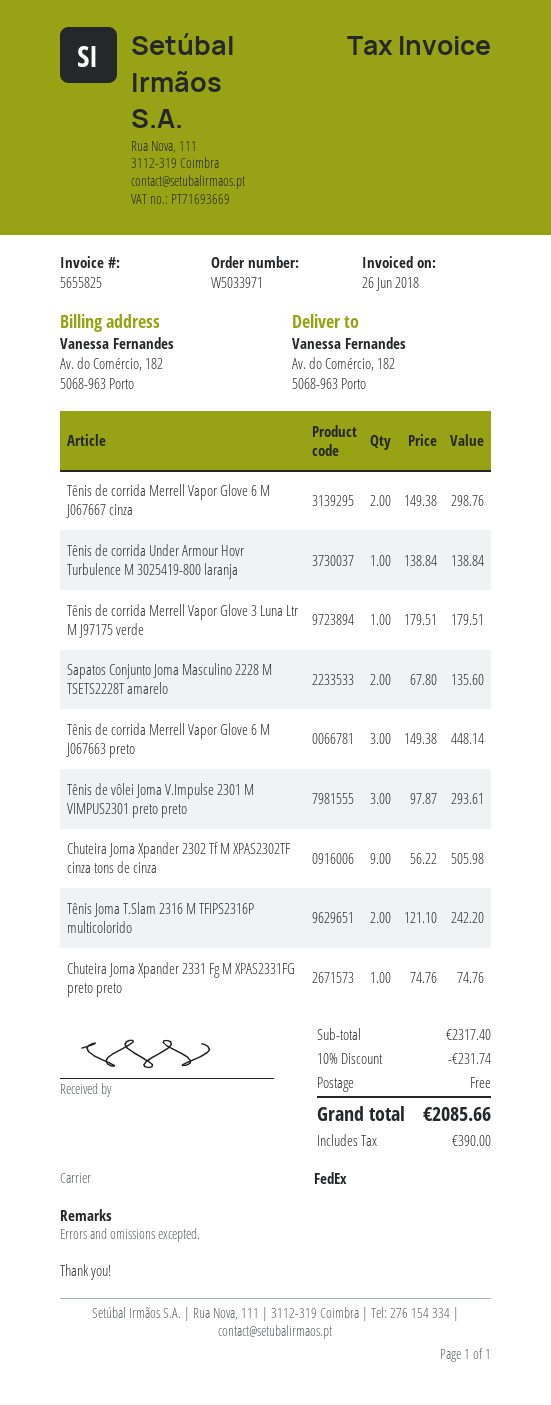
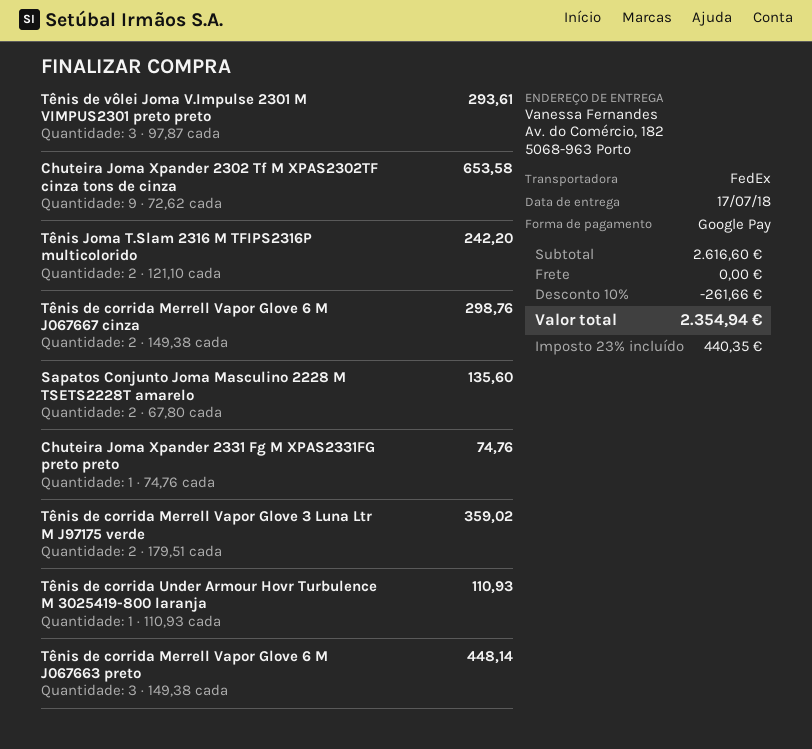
Tênis de corrida Under Armour Hovr Turbulence M 3025419-800 laranja: 1 x 138.84 = 138.84 -> 1 x 110.93 = 110.93
Tênis de corrida Merrell Vapor Glove 3 Luna Ltr M J97175 verde: 1 x 179.51 = 179.51 -> 2 x 179.51 = 359.02
Chuteira Joma Xpander 2302 Tf M XPAS2302TF cinza tons de cinza: 9 x 56.22 = 505.98 -> 9 x 72.62 = 653.58
subtotal: 2317.40 -> 2616.60
discount: 10% = 231.74 -> 10% = 261.66
tax: 390.00 -> 440.35
total: 2085.66 -> 2354.94

